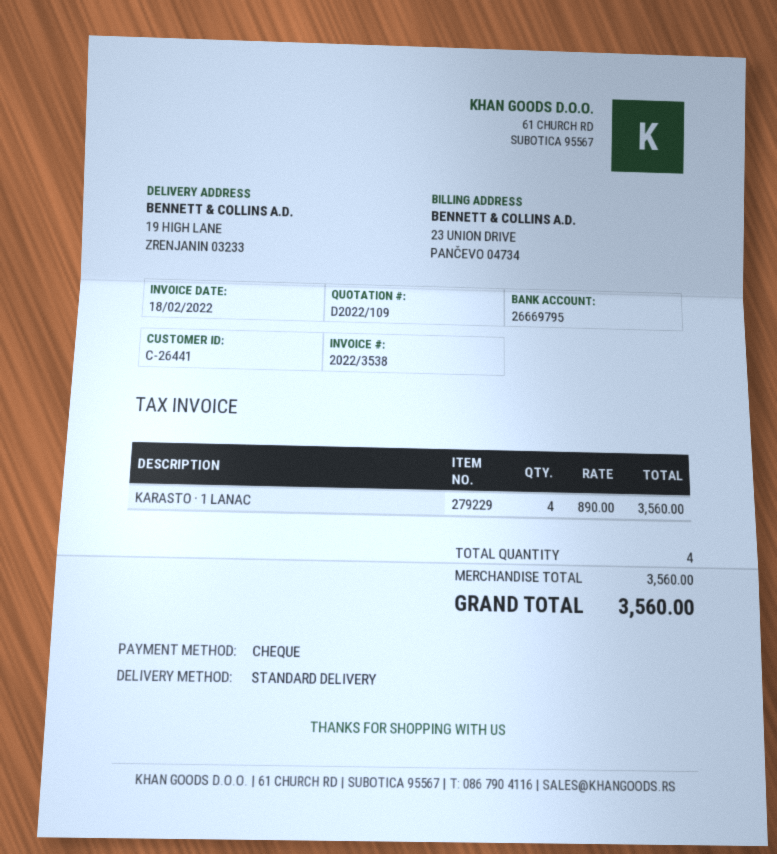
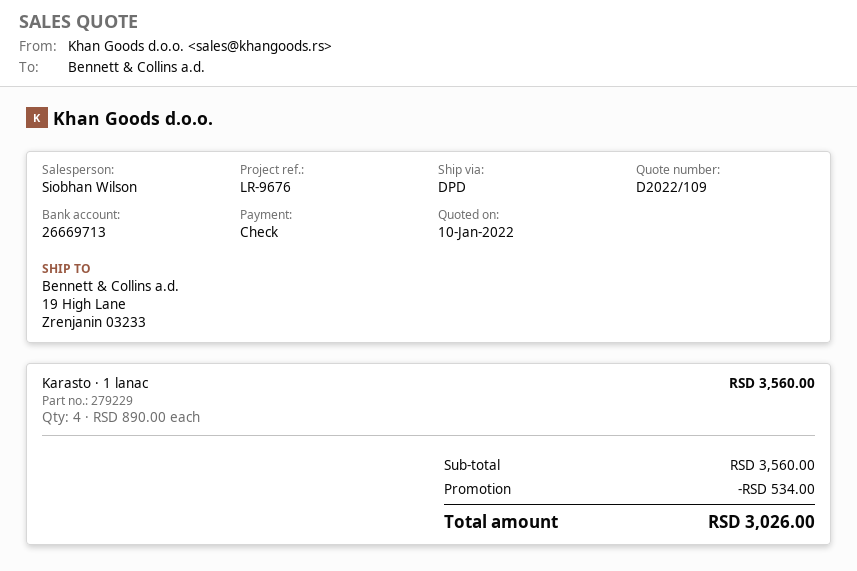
bank account: 26669795 -> 26669713
shipping method: standard -> DPD
discount: none -> 534.00
total: 3560.00 -> 3026.00

